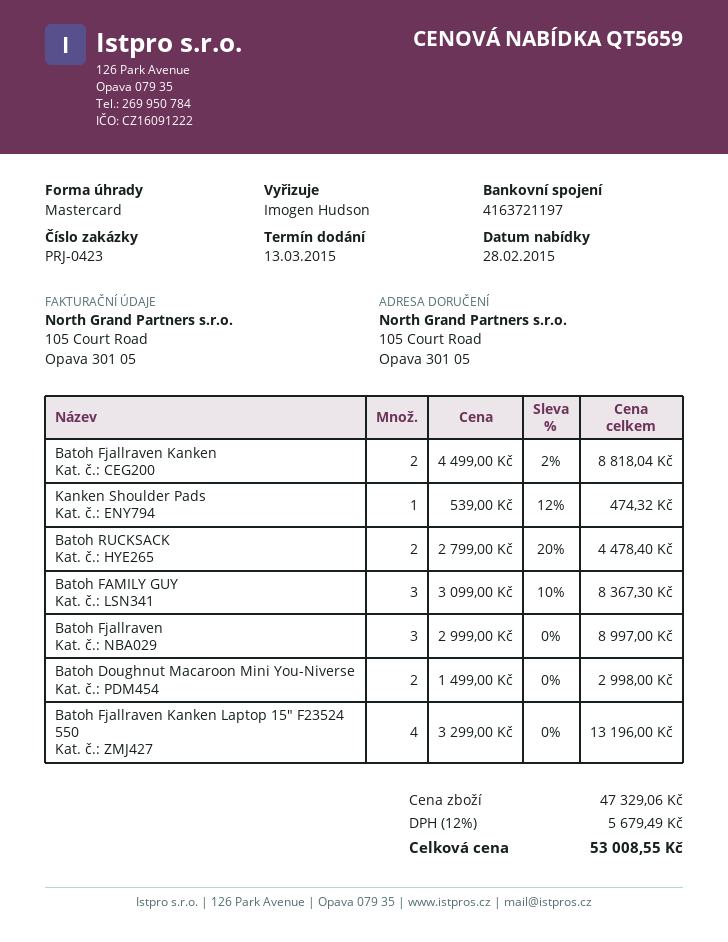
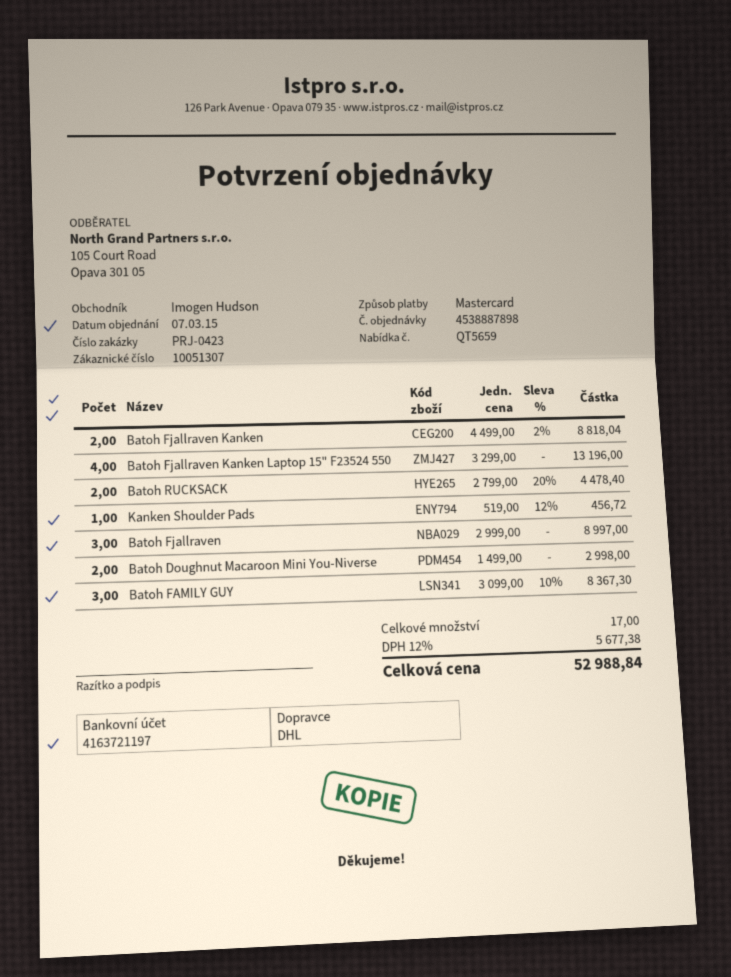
Kanken Shoulder Pads: 1 x 539.00 - 12% = 474.32 -> 1 x 519.00 - 12% = 456.72
tax: 12% = 5679.49 -> 12% = 5677.38
total: 53008.55 -> 52988.84

